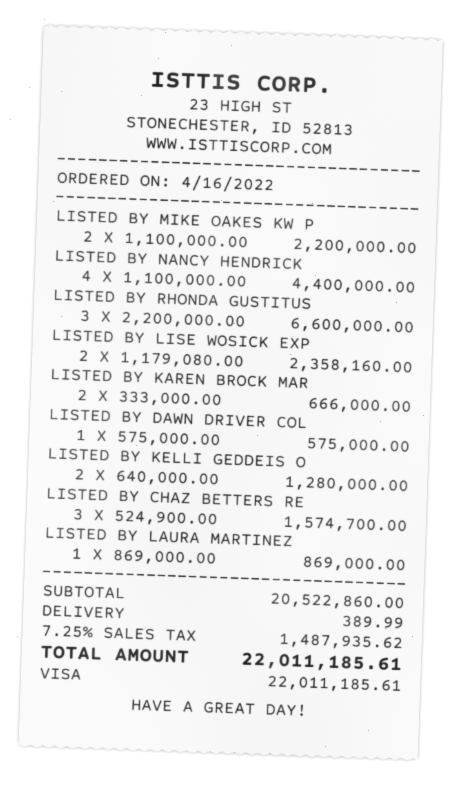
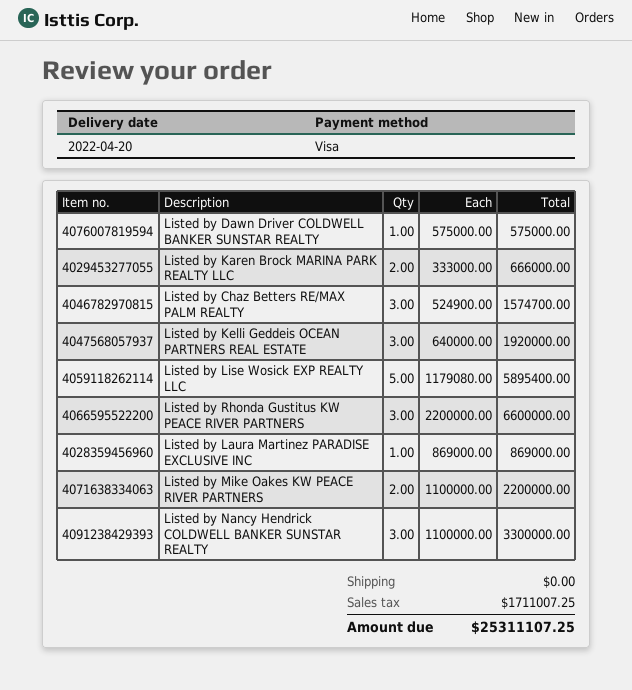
LISTED BY NANCY HENDRICK: 4 x 1100000.00 = 4400000.00 -> 3 x 1100000.00 = 3300000.00
LISTED BY LISE WOSICK EXP: 2 x 1179080.00 = 2358160.00 -> 5 x 1179080.00 = 5895400.00
LISTED BY KELLI GEDDEIS O: 2 x 640000.00 = 1280000.00 -> 3 x 640000.00 = 1920000.00
shipping: 389.99 -> 0.00
tax: 1487935.62 -> 1711007.25
total: 22011185.61 -> 25311107.25

